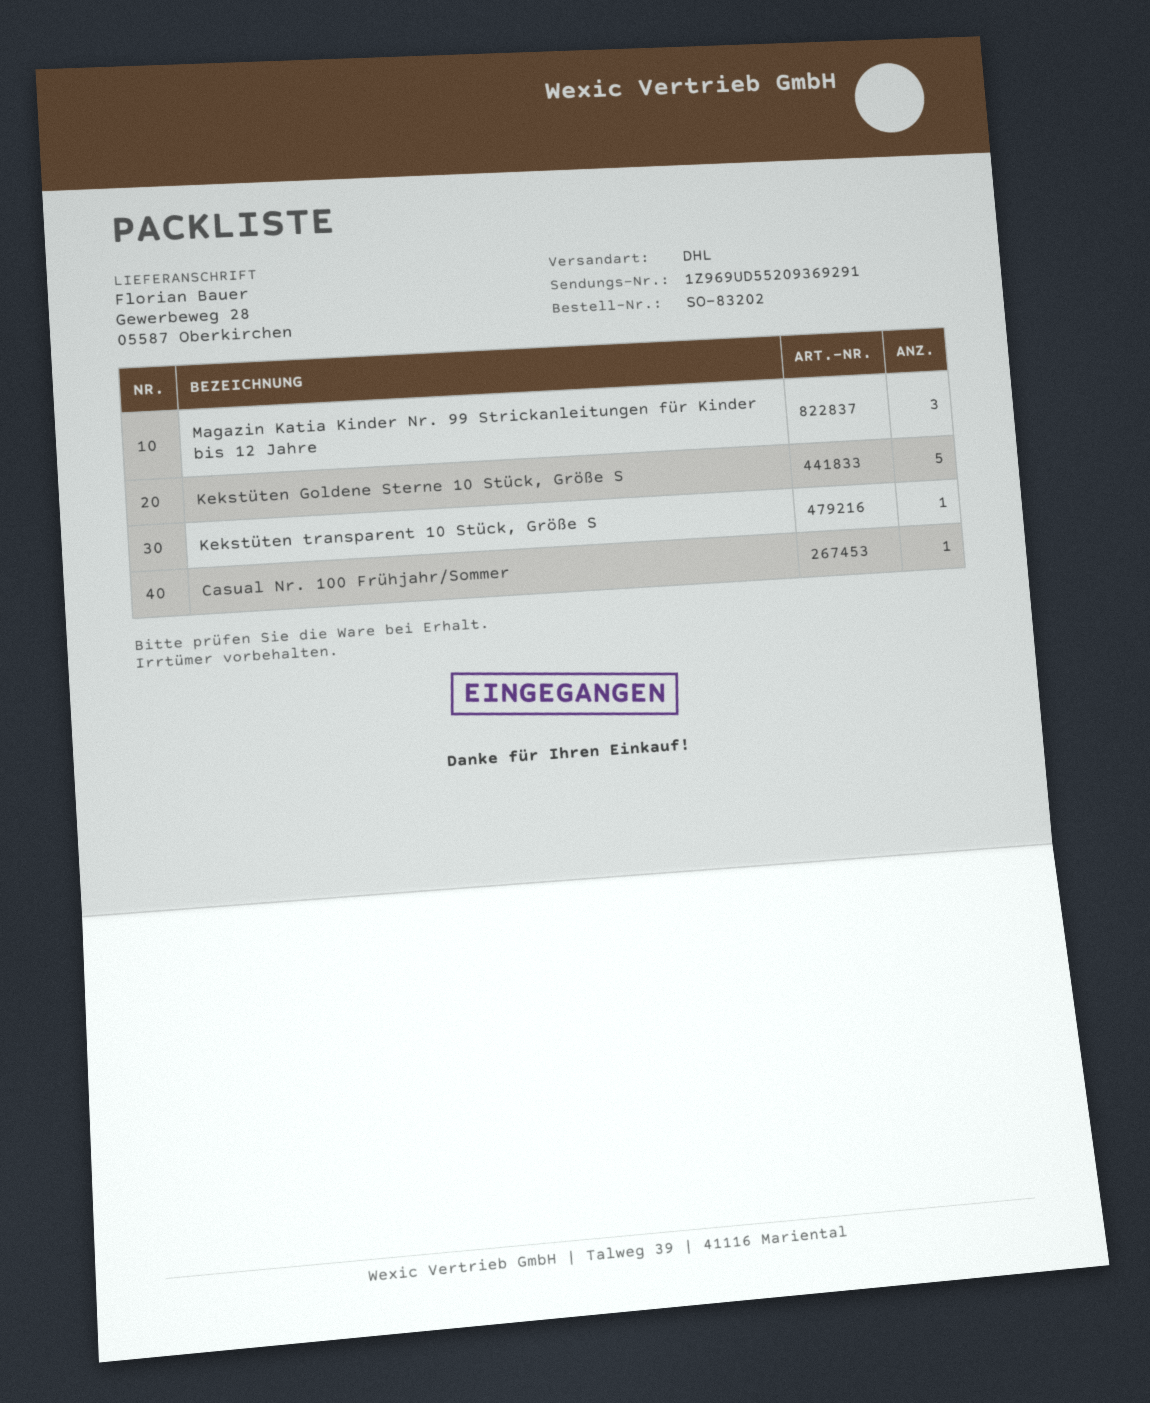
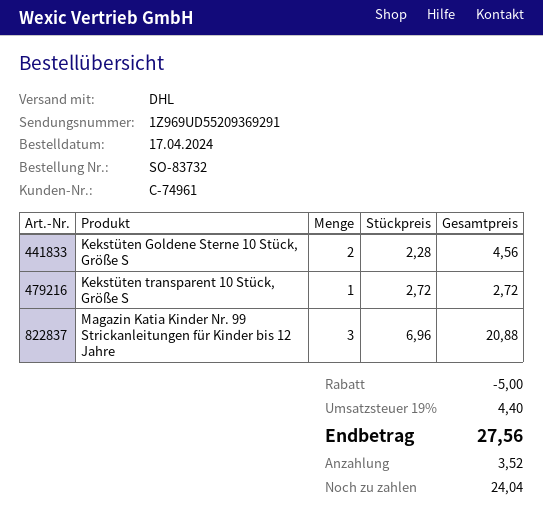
order number: SO-83202 -> SO-83732
Kekstüten Goldene Sterne 10 Stück, Größe S: 5 -> 2
Casual Nr. 100 Frühjahr/Sommer: 1 -> none

